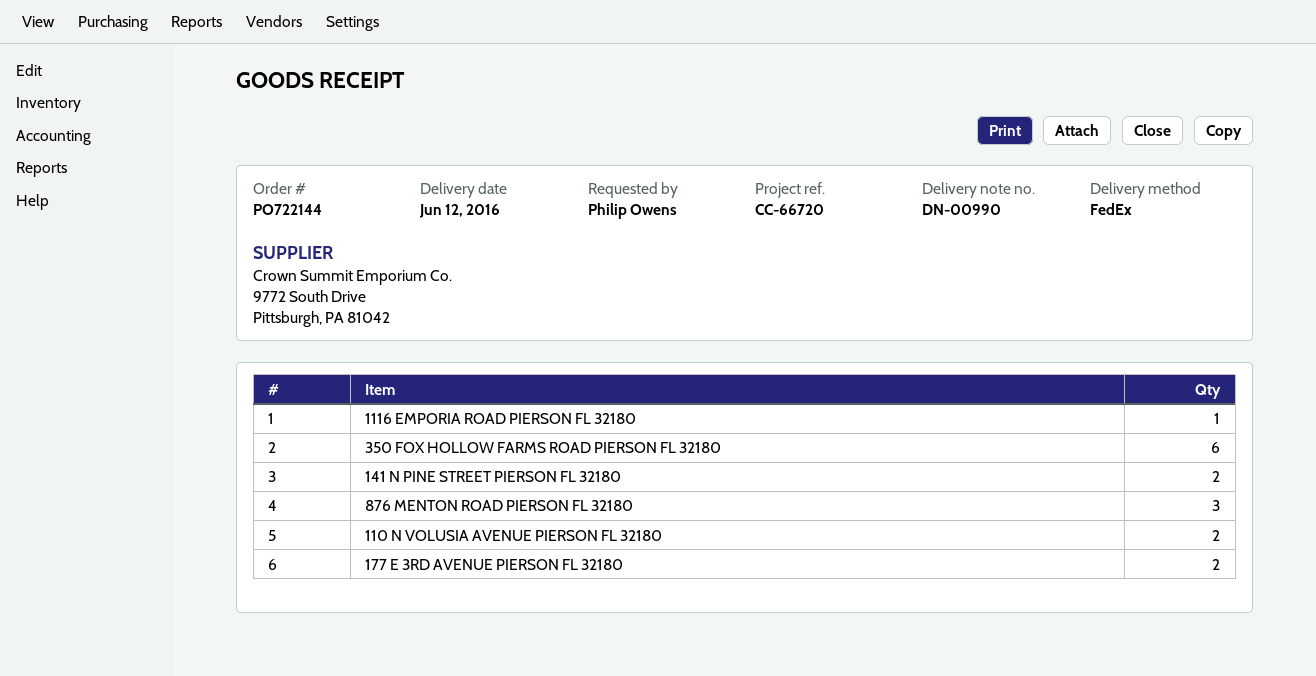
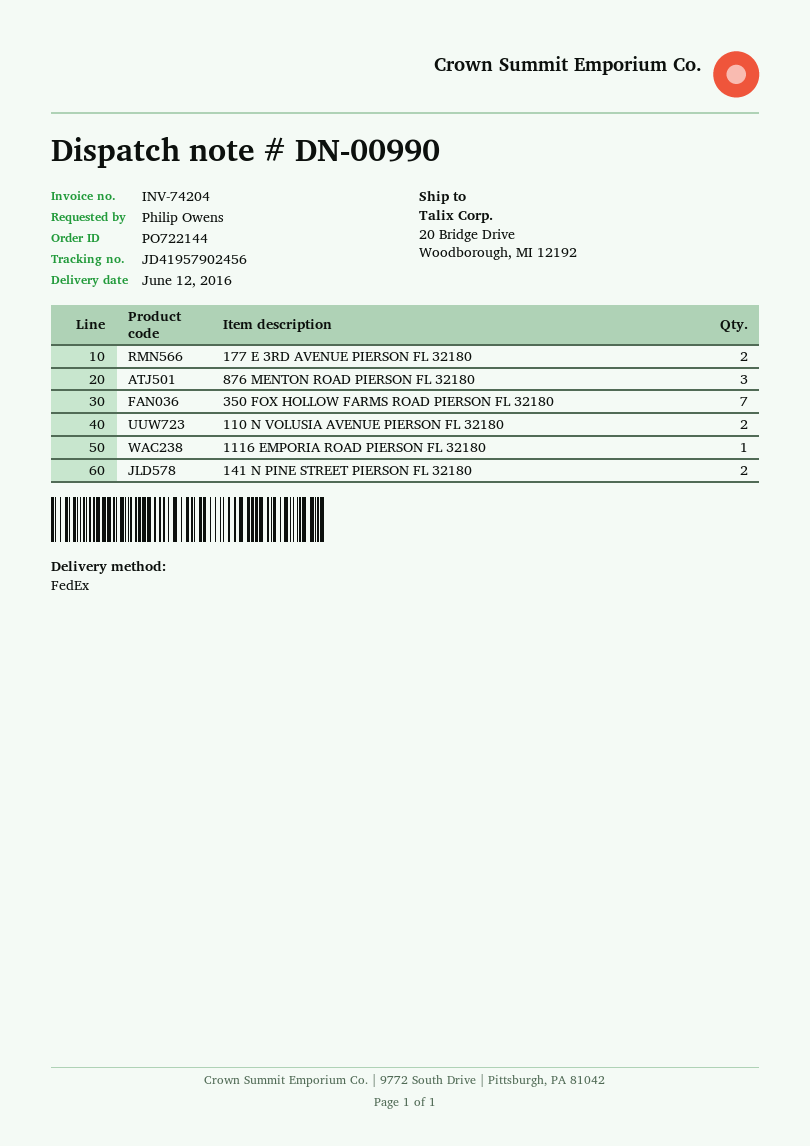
350 FOX HOLLOW FARMS ROAD PIERSON FL 32180: 6 -> 7

